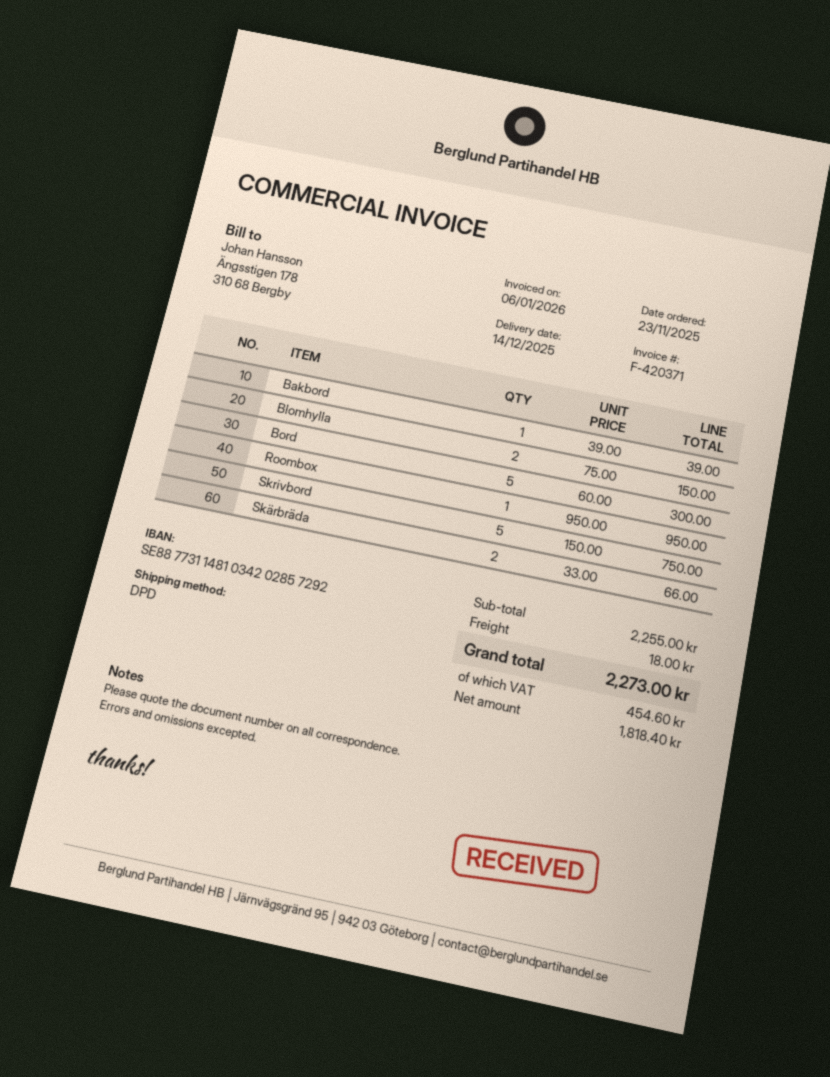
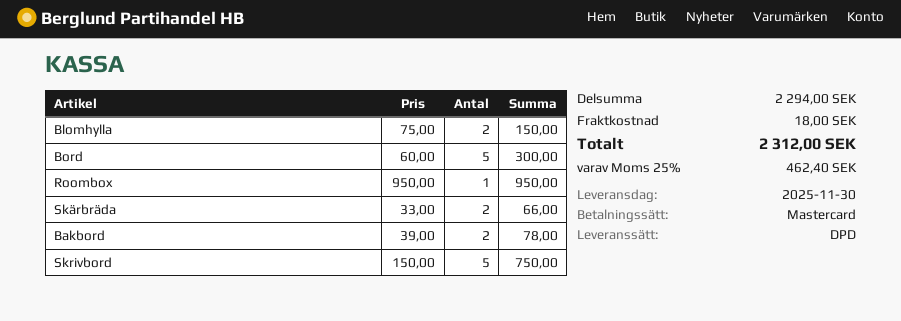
delivery date: 2025-12-14 -> 2025-11-30
Bakbord: 1 x 39.00 = 39.00 -> 2 x 39.00 = 78.00
subtotal: 2255.00 -> 2294.00
tax: 454.60 -> 462.40
total: 2273.00 -> 2312.00

